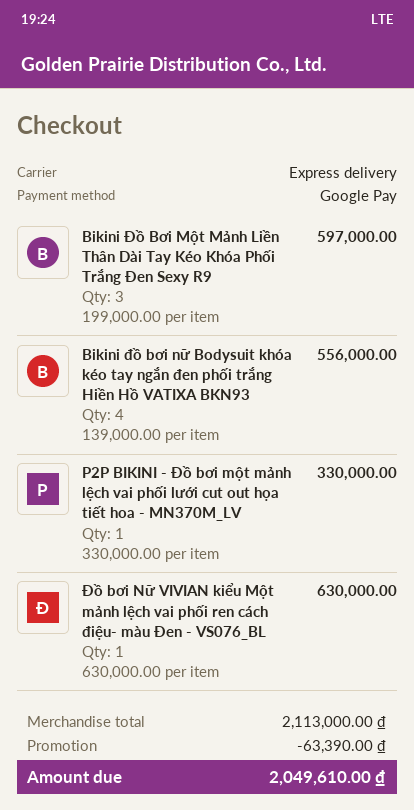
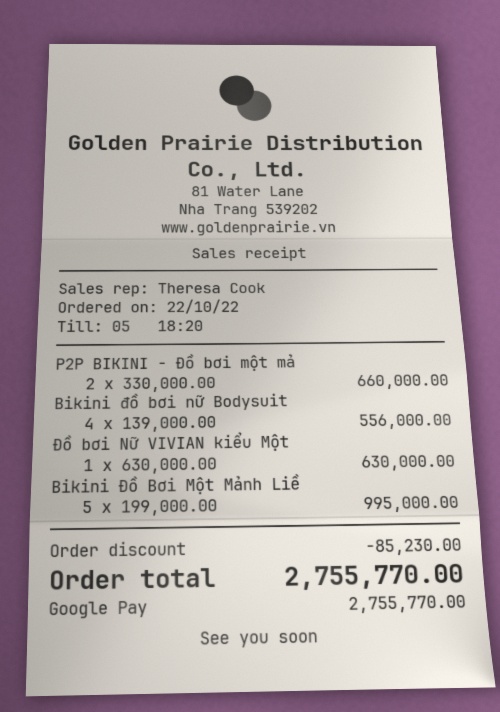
Bikini Đồ Bơi Một Mảnh Liền Thân Dài Tay Kéo Khóa Phối Trắng Đen Sexy R9: 3 x 199000.00 = 597000.00 -> 5 x 199000.00 = 995000.00
P2P BIKINI - Đồ bơi một mảnh lệch vai phối lưới cut out họa tiết hoa - MN370M_LV: 1 x 330000.00 = 330000.00 -> 2 x 330000.00 = 660000.00
discount: 63390.00 -> 85230.00
total: 2049610.00 -> 2755770.00

